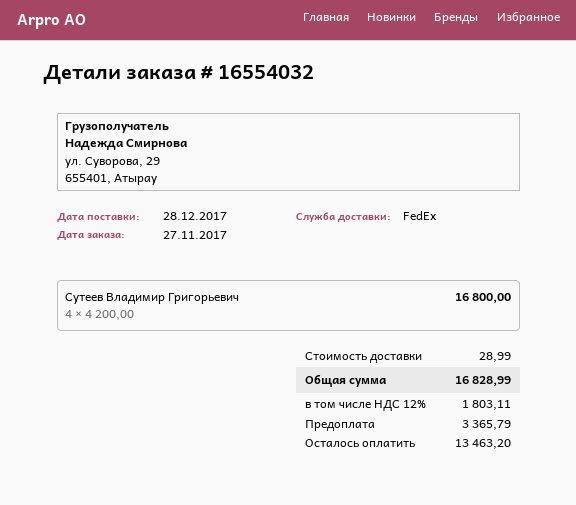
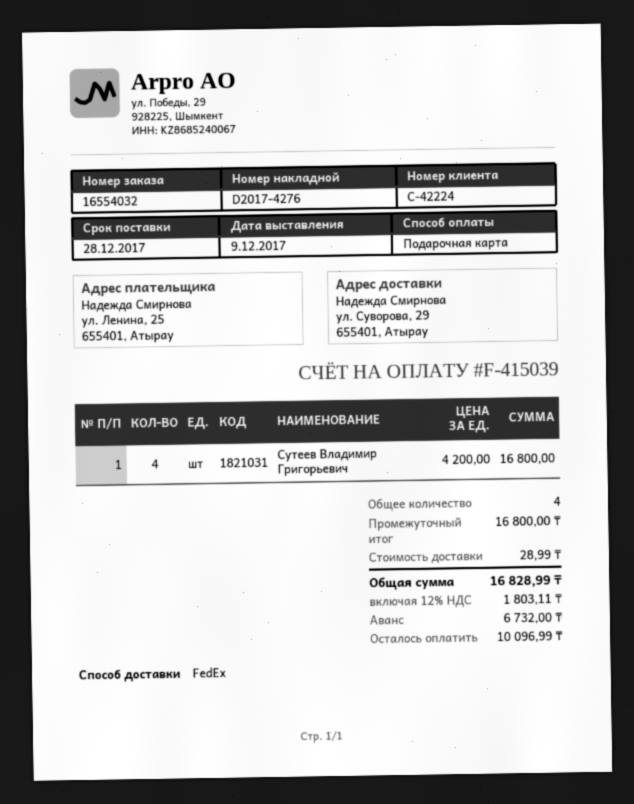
deposit: 3365.79 -> 6732.00
balance: 13463.20 -> 10096.99

